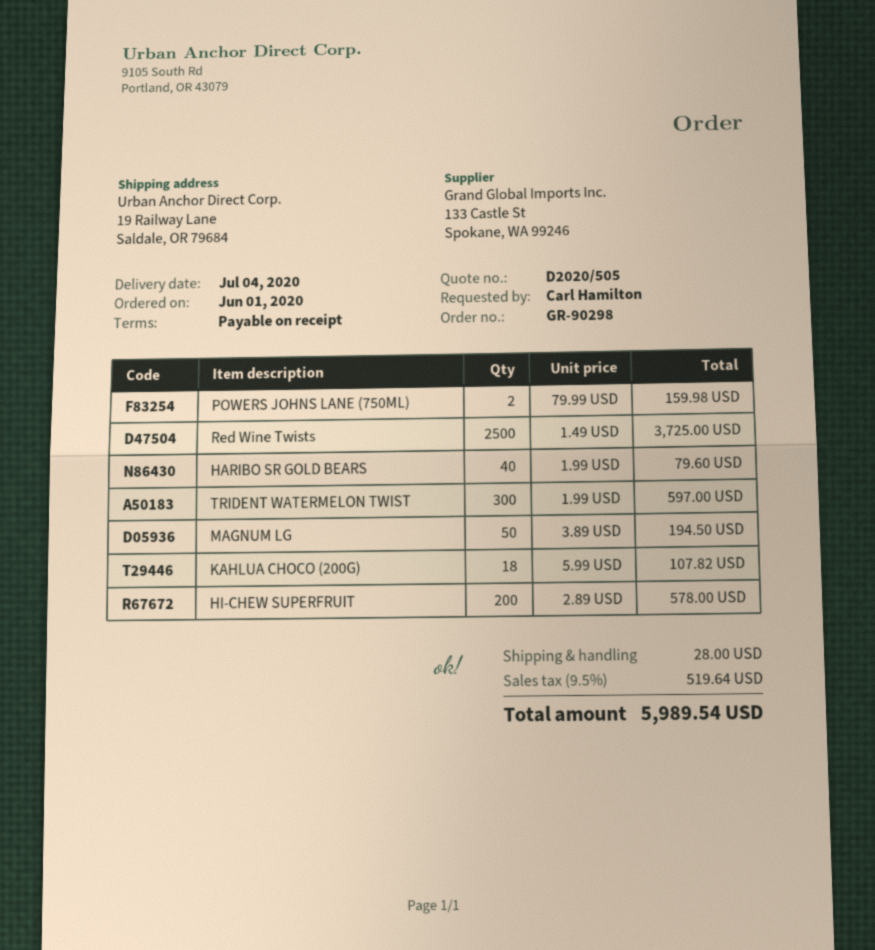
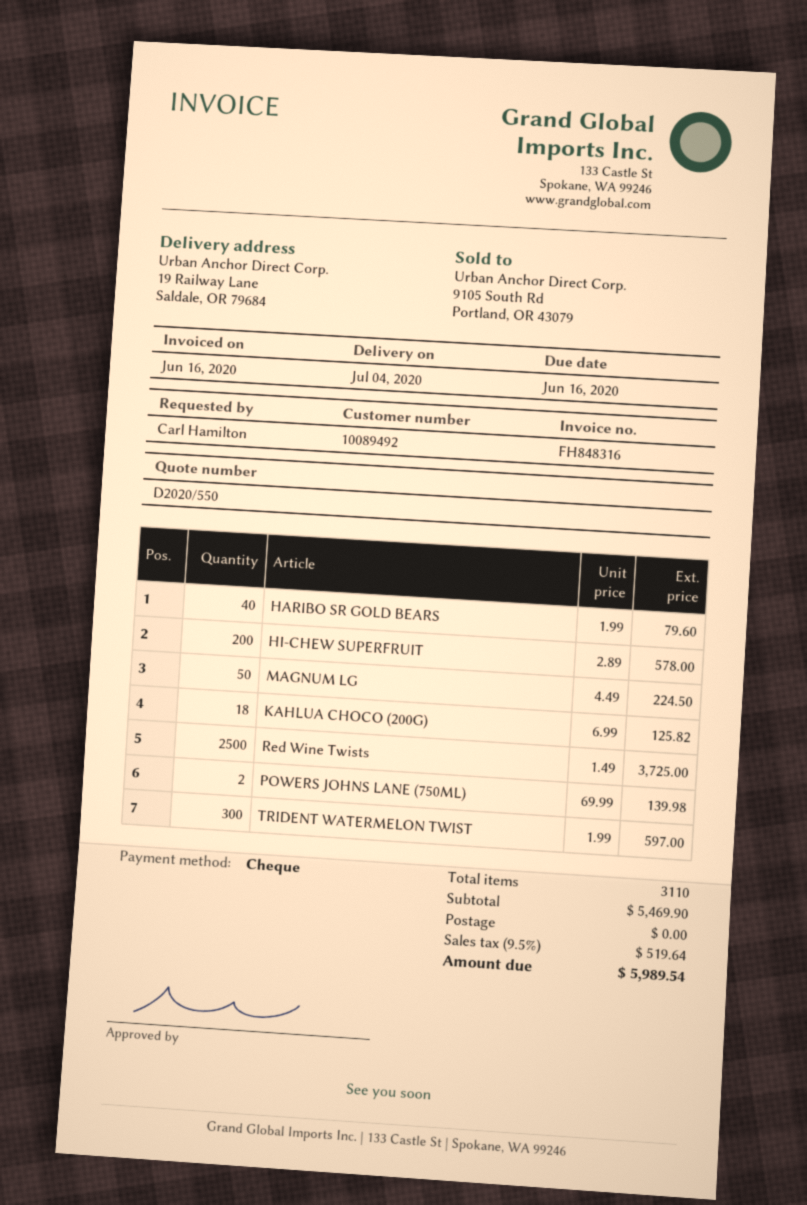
quote number: D2020/505 -> D2020/550
POWERS JOHNS LANE (750ML): 2 x 79.99 = 159.98 -> 2 x 69.99 = 139.98
MAGNUM LG: 50 x 3.89 = 194.50 -> 50 x 4.49 = 224.50
KAHLUA CHOCO (200G): 18 x 5.99 = 107.82 -> 18 x 6.99 = 125.82
shipping: 28.00 -> 0.00

